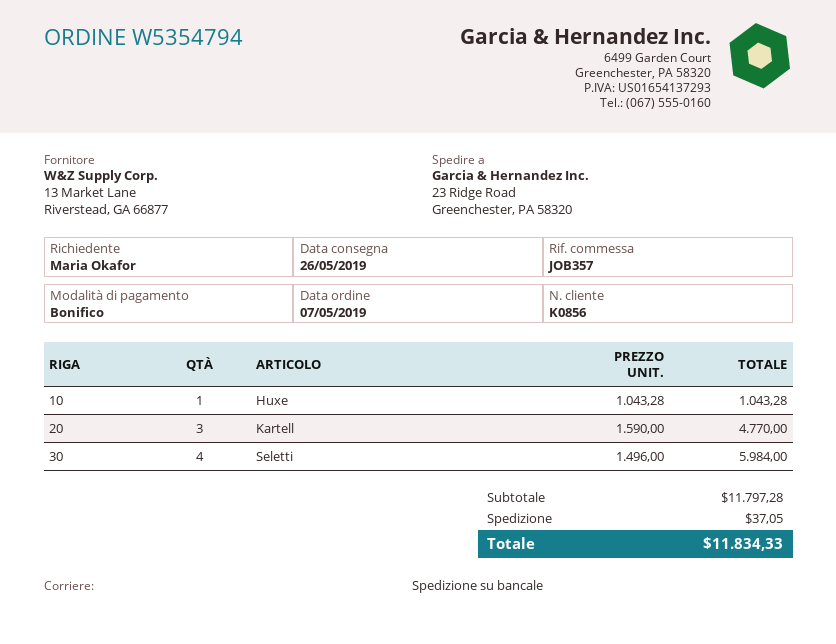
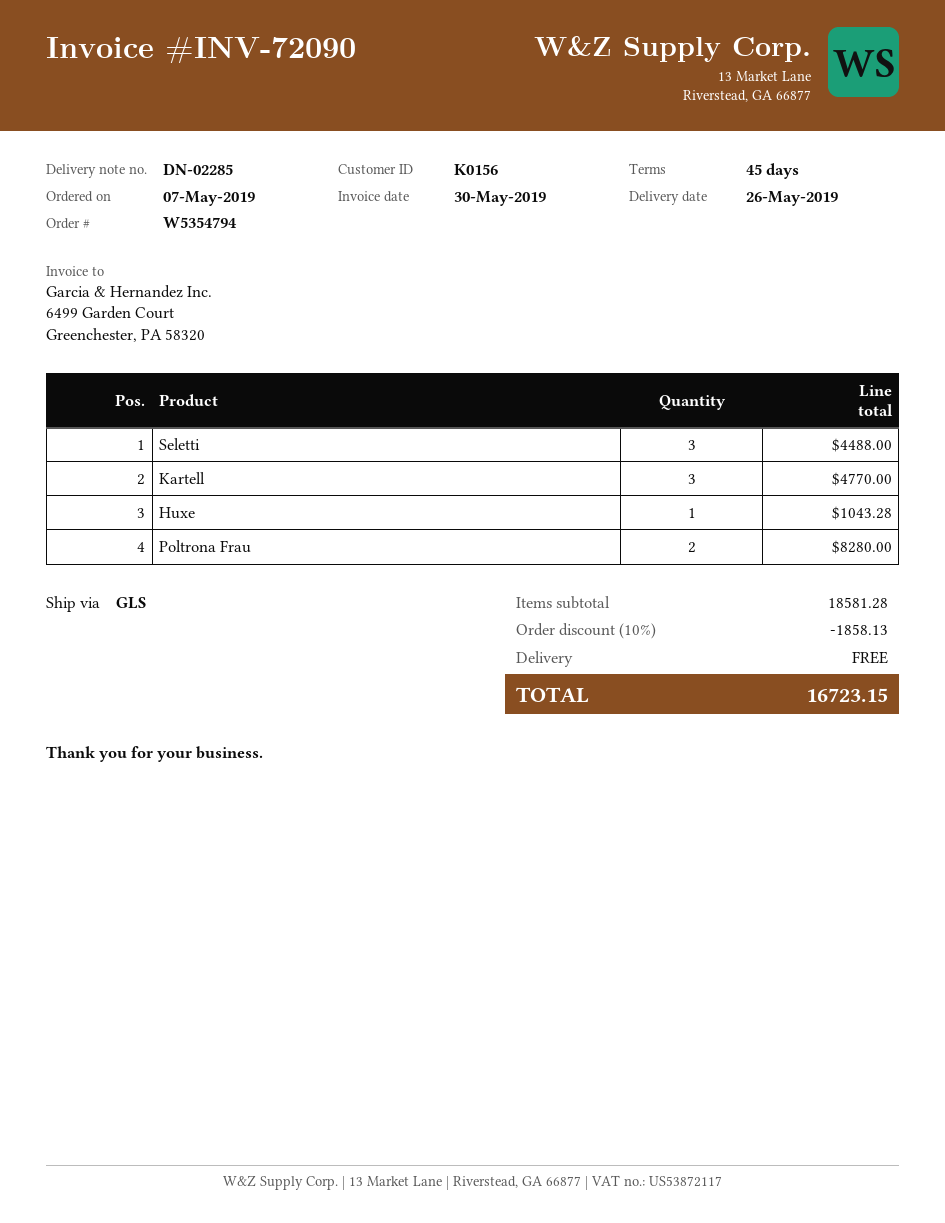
customer number: K0856 -> K0156
shipping method: pallet freight -> GLS
Seletti: 4 for 5984.00 -> 3 for 4488.00
Poltrona Frau: none -> 2 for 8280.00
subtotal: 11797.28 -> 18581.28
discount: none -> 10% = 1858.13
shipping: 37.05 -> 0.00
total: 11834.33 -> 16723.15

